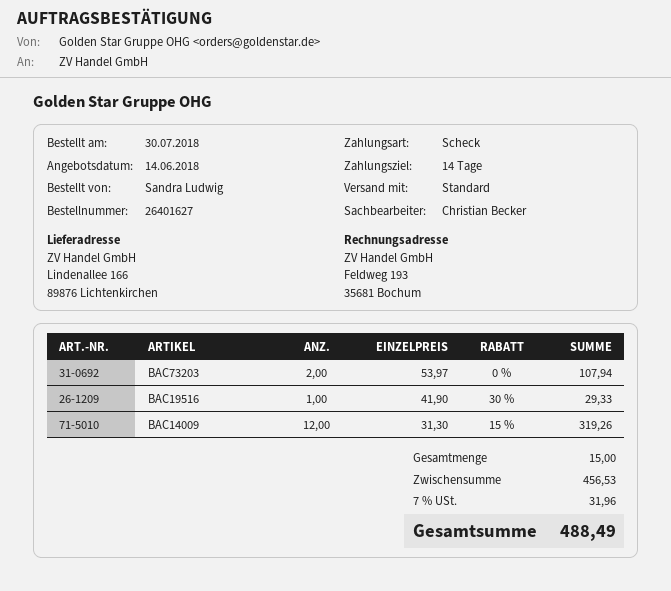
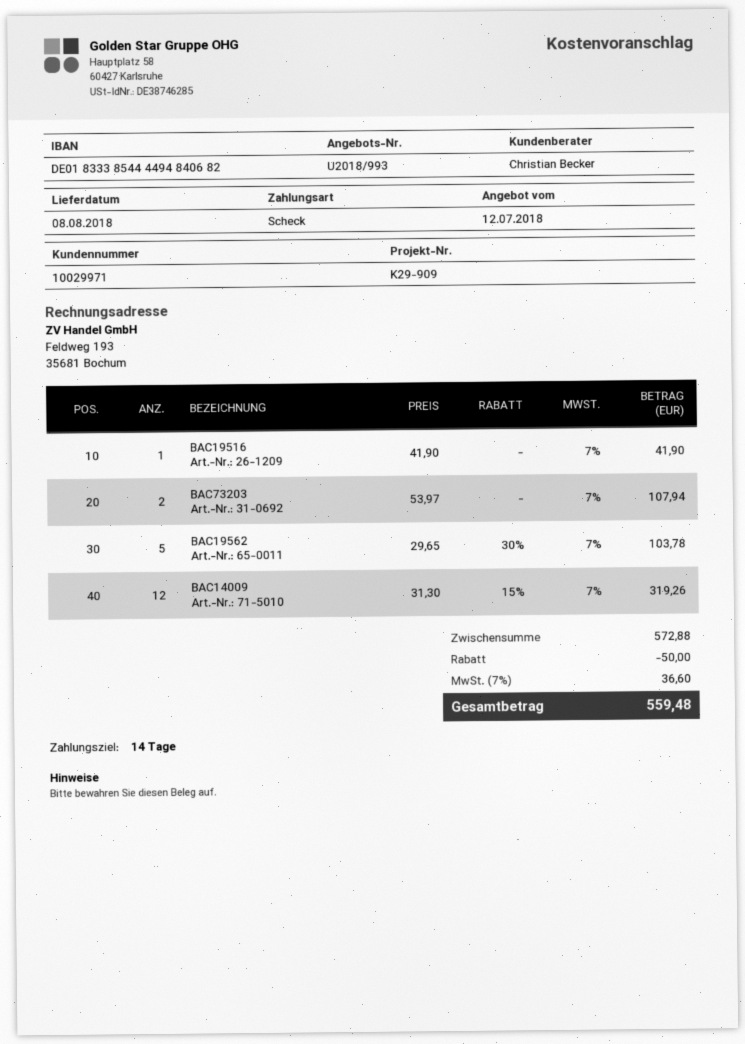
quote date: 2018-06-14 -> 2018-07-12
BAC19516: 1 x 41.90 - 30% = 29.33 -> 1 x 41.90 = 41.90
BAC19562: none -> 5 x 29.65 - 30% = 103.78
subtotal: 456.53 -> 572.88
discount: none -> 50.00
tax: 7% = 31.96 -> 7% = 36.60
total: 488.49 -> 559.48

